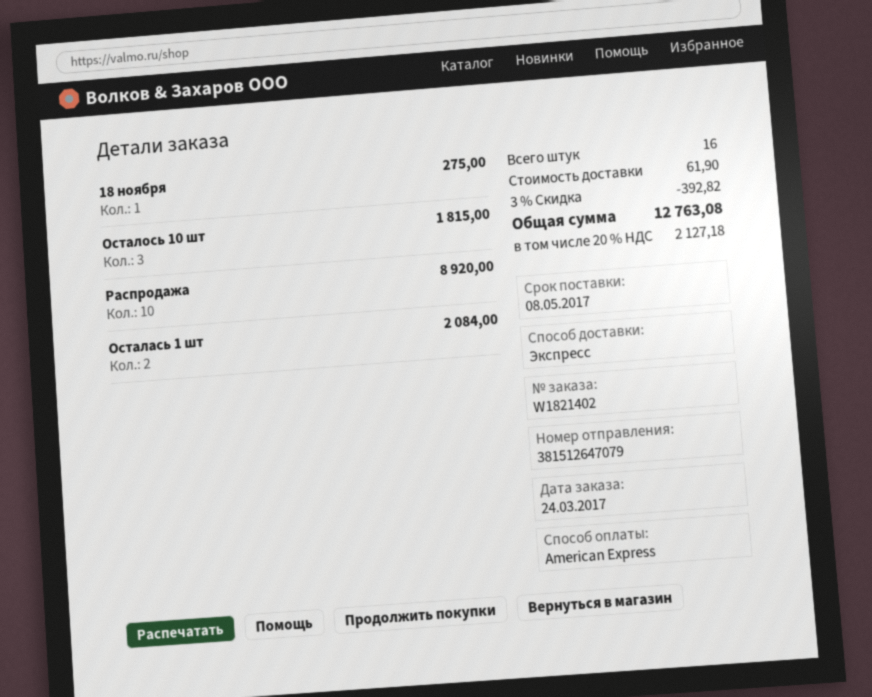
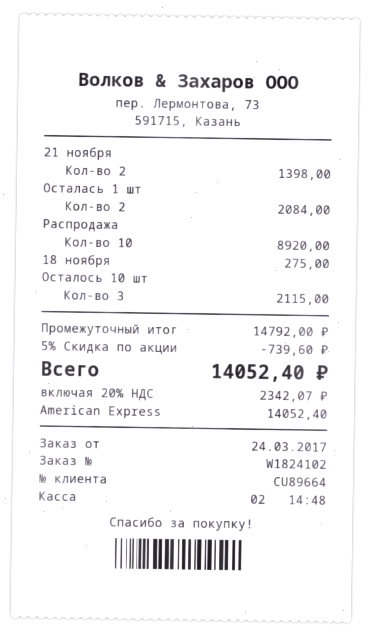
order number: W1821402 -> W1824102
Осталось 10 шт: 3 for 1815.00 -> 3 for 2115.00
21 ноября: none -> 2 for 1398.00
discount: 3% = 392.82 -> 5% = 739.60
shipping: 61.90 -> none
tax: 20% = 2127.18 -> 20% = 2342.07
total: 12763.08 -> 14052.40

